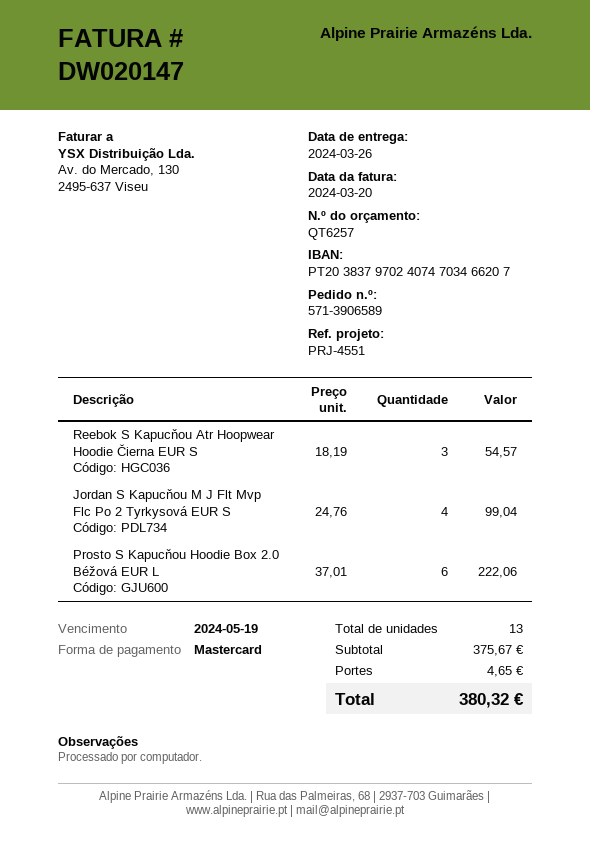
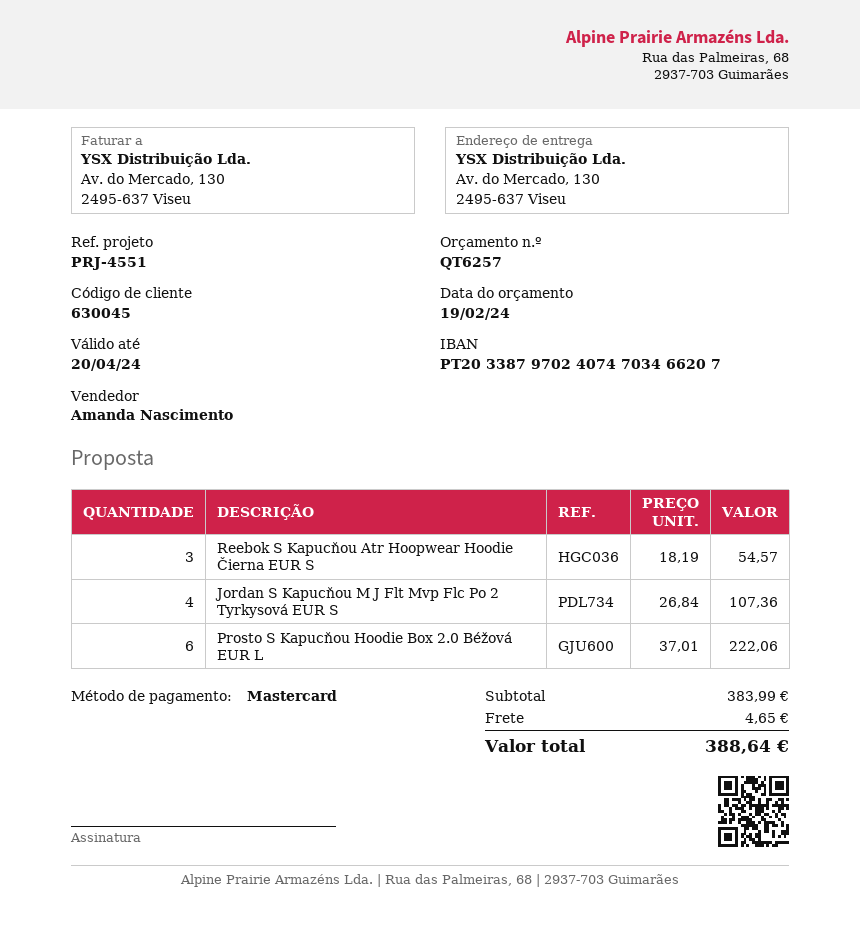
bank account: PT20383797024074703466207 -> PT20338797024074703466207
Jordan S Kapucňou M J Flt Mvp Flc Po 2 Tyrkysová EUR S: 4 x 24.76 = 99.04 -> 4 x 26.84 = 107.36
subtotal: 375.67 -> 383.99
total: 380.32 -> 388.64

